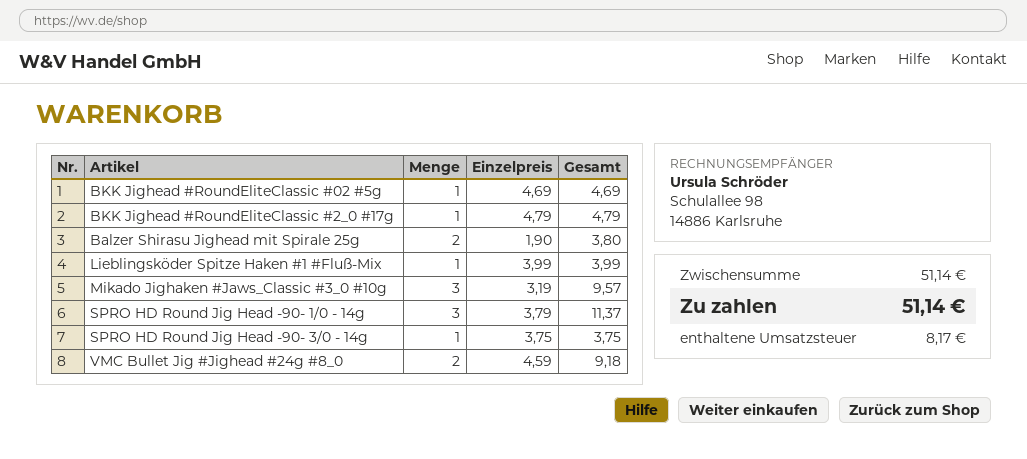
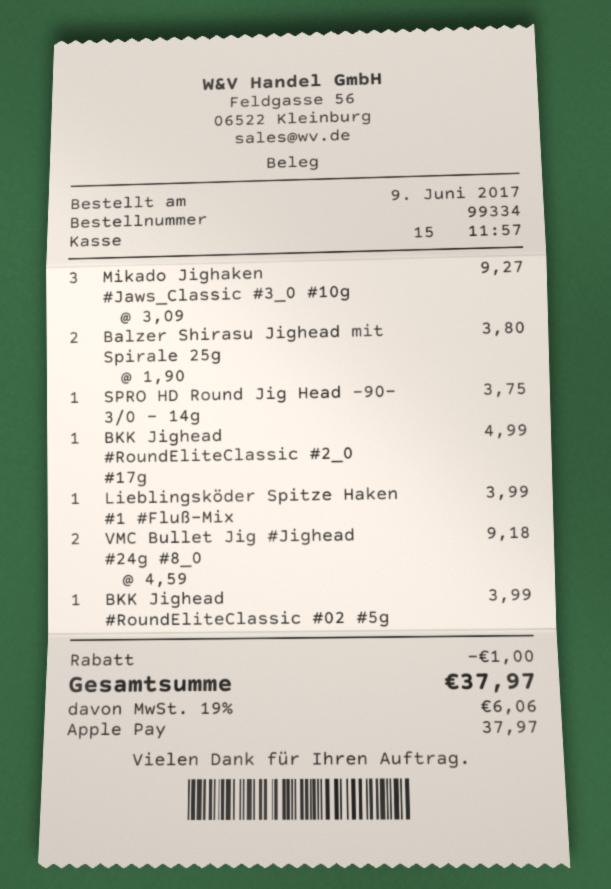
BKK Jighead #RoundEliteClassic #02 #5g: 1 x 4.69 = 4.69 -> 1 x 3.99 = 3.99
BKK Jighead #RoundEliteClassic #2_0 #17g: 1 x 4.79 = 4.79 -> 1 x 4.99 = 4.99
Mikado Jighaken #Jaws_Classic #3_0 #10g: 3 x 3.19 = 9.57 -> 3 x 3.09 = 9.27
SPRO HD Round Jig Head -90- 1/0 - 14g: 3 x 3.79 = 11.37 -> none
discount: none -> 1.00
tax: 8.17 -> 6.06
total: 51.14 -> 37.97

